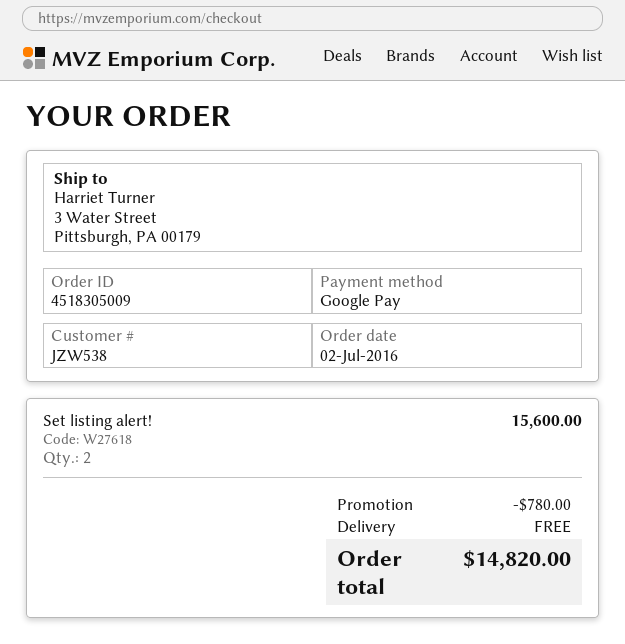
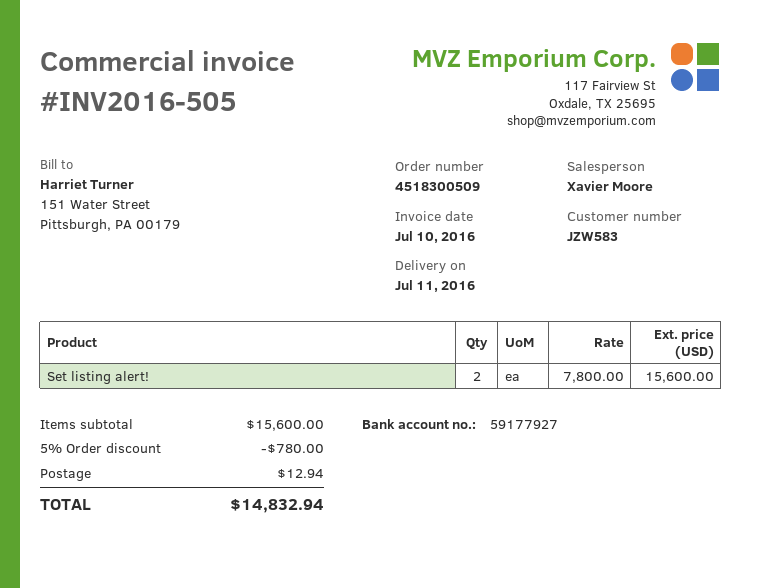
order number: 4518305009 -> 4518300509
customer number: JZW538 -> JZW583
shipping: 0.00 -> 12.94
total: 14820.00 -> 14832.94

